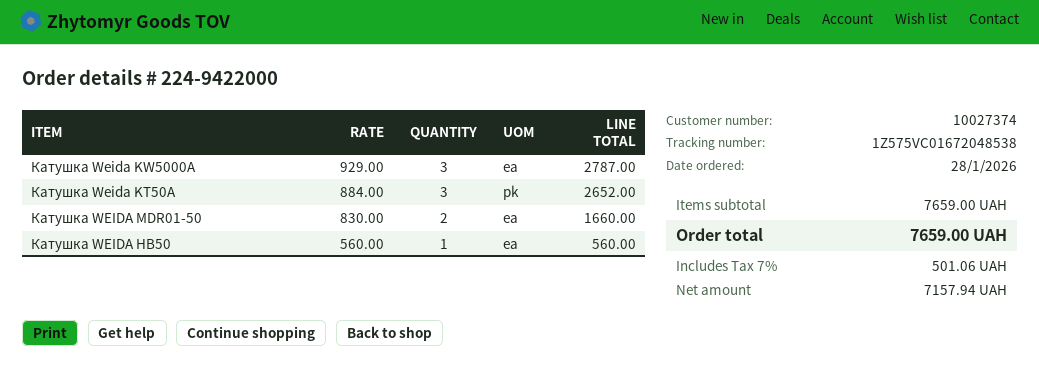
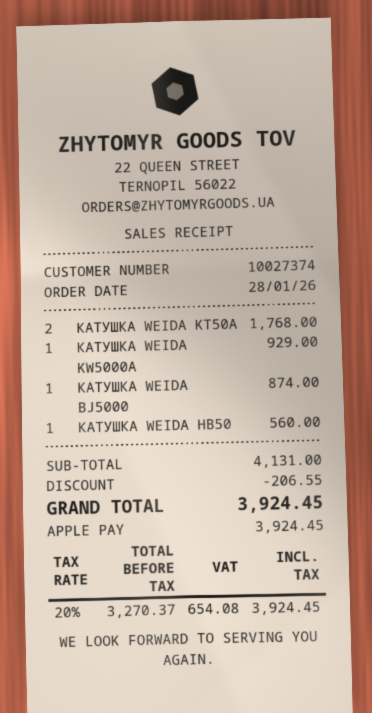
Катушка Weida KW5000A: 3 for 2787.00 -> 1 for 929.00
Катушка Weida KT50A: 3 for 2652.00 -> 2 for 1768.00
Катушка WEIDA MDR01-50: 2 for 1660.00 -> none
КАТУШКА WEIDA BJ5000: none -> 1 for 874.00
subtotal: 7659.00 -> 4131.00
discount: none -> 206.55
net: 7157.94 -> 3270.37
tax: 7% = 501.06 -> 20% = 654.08
total: 7659.00 -> 3924.45

